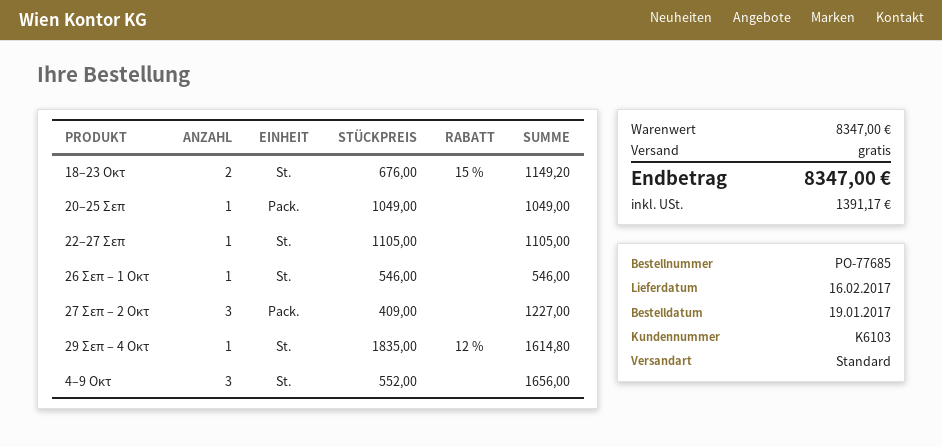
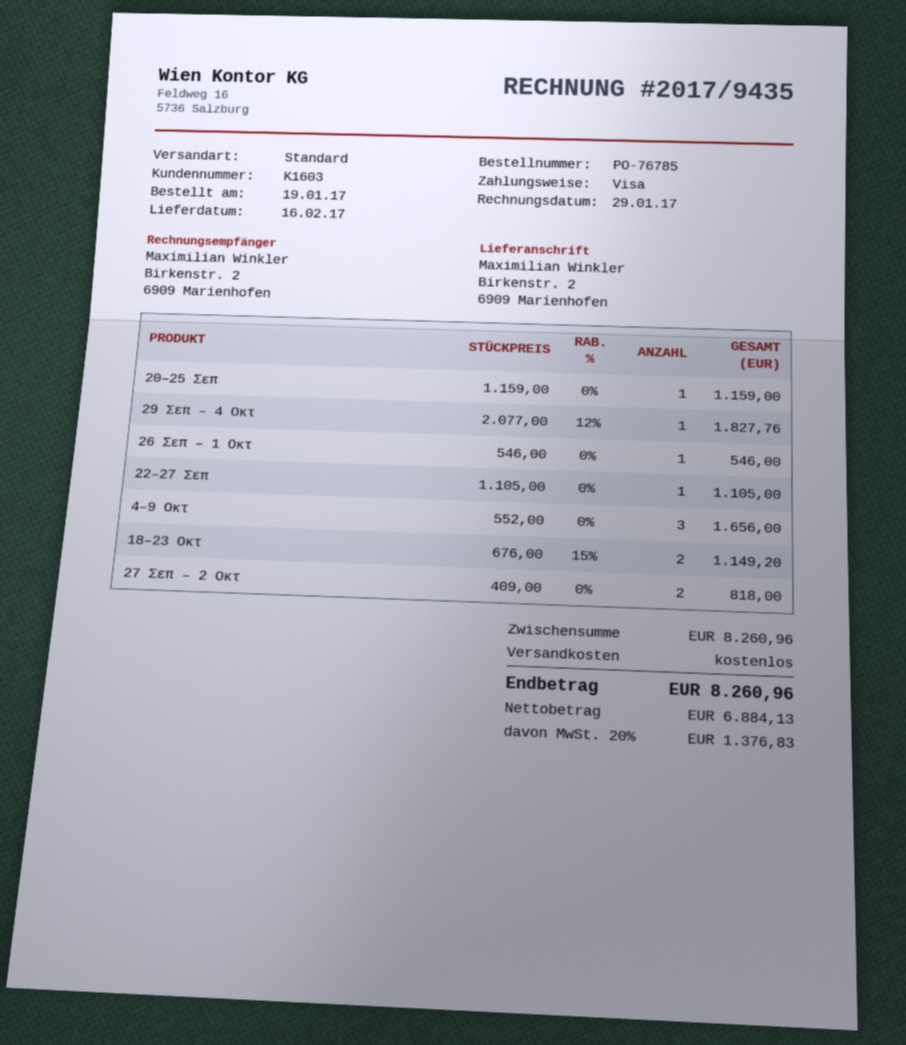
order number: PO-77685 -> PO-76785
customer number: K6103 -> K1603
20–25 Σεπ: 1 x 1049.00 = 1049.00 -> 1 x 1159.00 = 1159.00
27 Σεπ – 2 Οκτ: 3 x 409.00 = 1227.00 -> 2 x 409.00 = 818.00
29 Σεπ – 4 Οκτ: 1 x 1835.00 - 12% = 1614.80 -> 1 x 2077.00 - 12% = 1827.76
subtotal: 8347.00 -> 8260.96
tax: 1391.17 -> 1376.83
total: 8347.00 -> 8260.96

